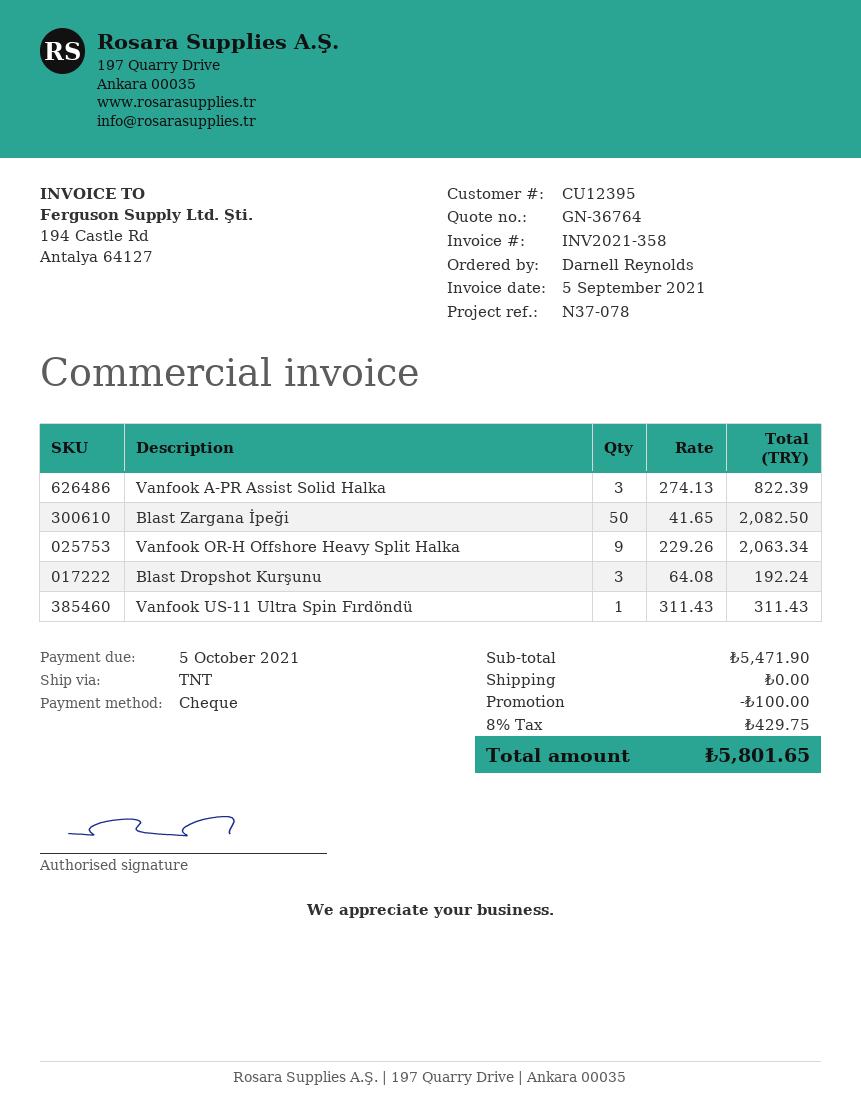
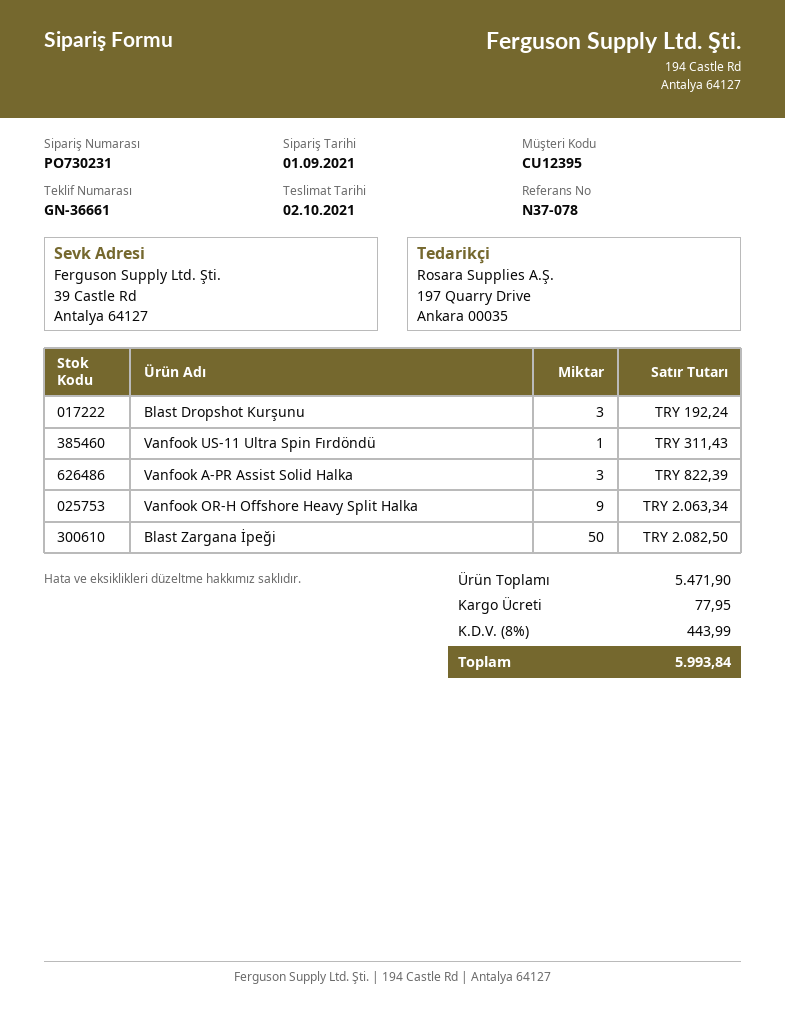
quote number: GN-36764 -> GN-36661
discount: 100.00 -> none
shipping: 0.00 -> 77.95
tax: 8% = 429.75 -> 8% = 443.99
total: 5801.65 -> 5993.84

